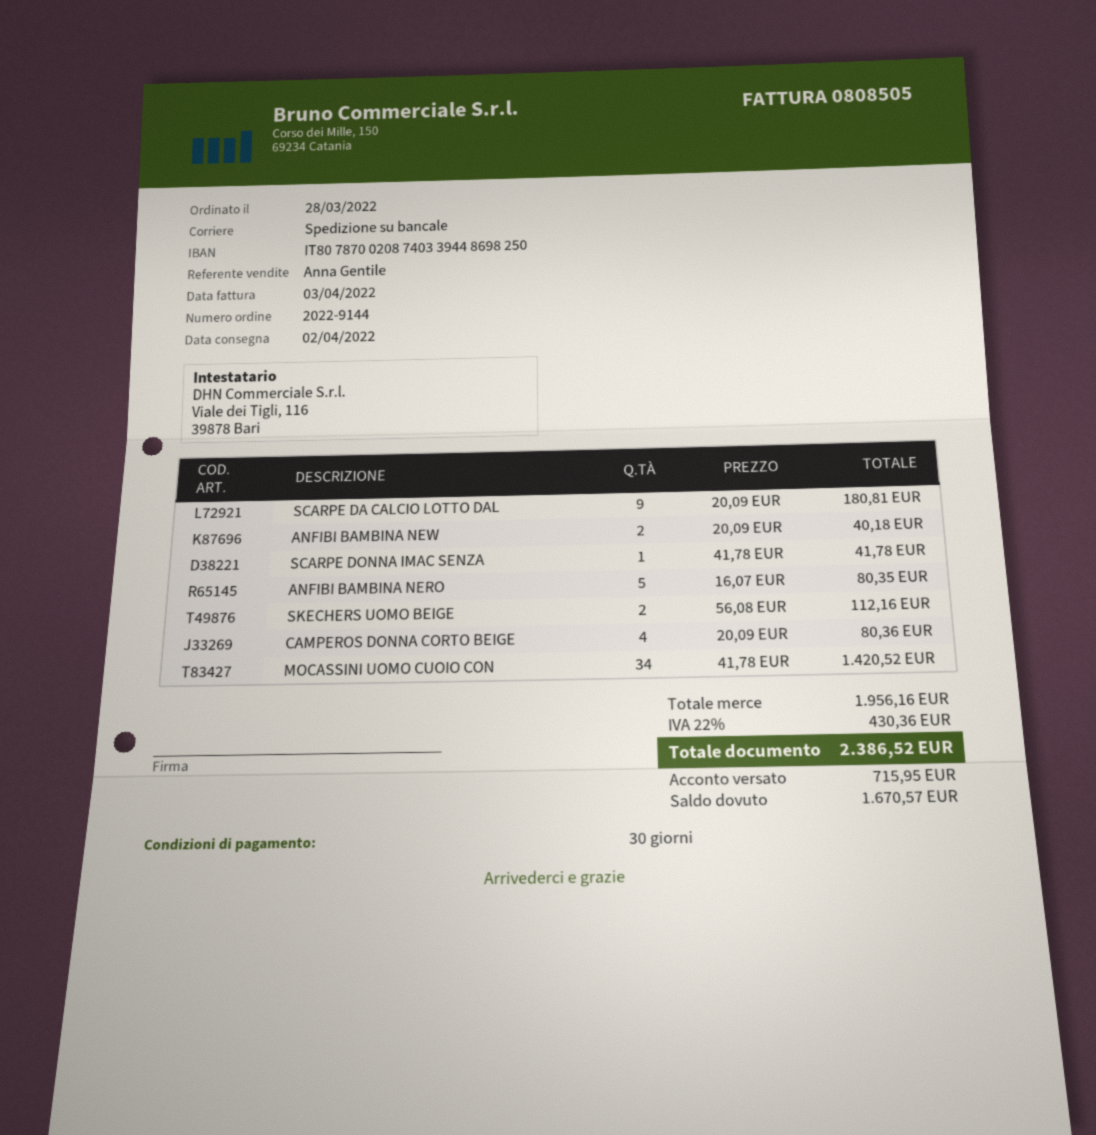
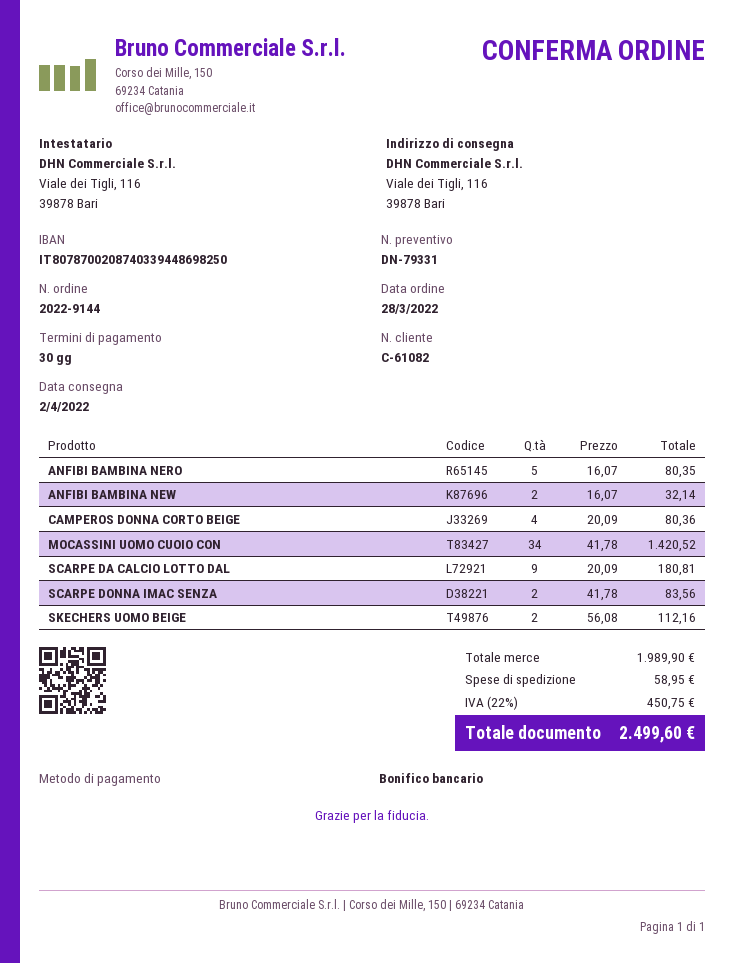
ANFIBI BAMBINA NEW: 2 x 20.09 = 40.18 -> 2 x 16.07 = 32.14
SCARPE DONNA IMAC SENZA: 1 x 41.78 = 41.78 -> 2 x 41.78 = 83.56
subtotal: 1956.16 -> 1989.90
shipping: none -> 58.95
tax: 22% = 430.36 -> 22% = 450.75
total: 2386.52 -> 2499.60

